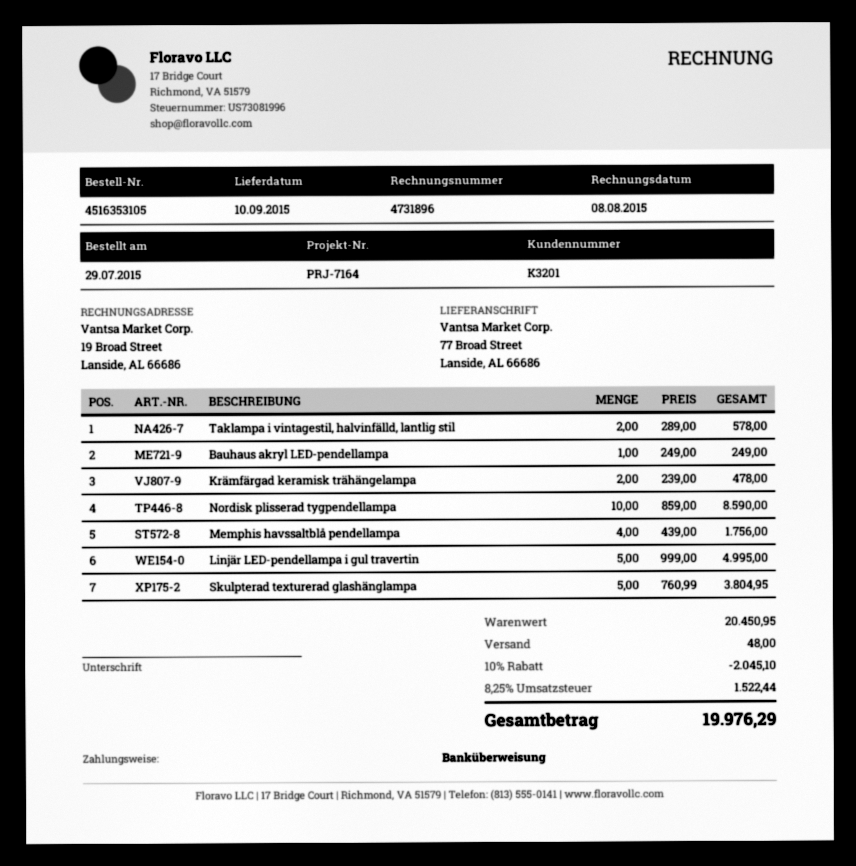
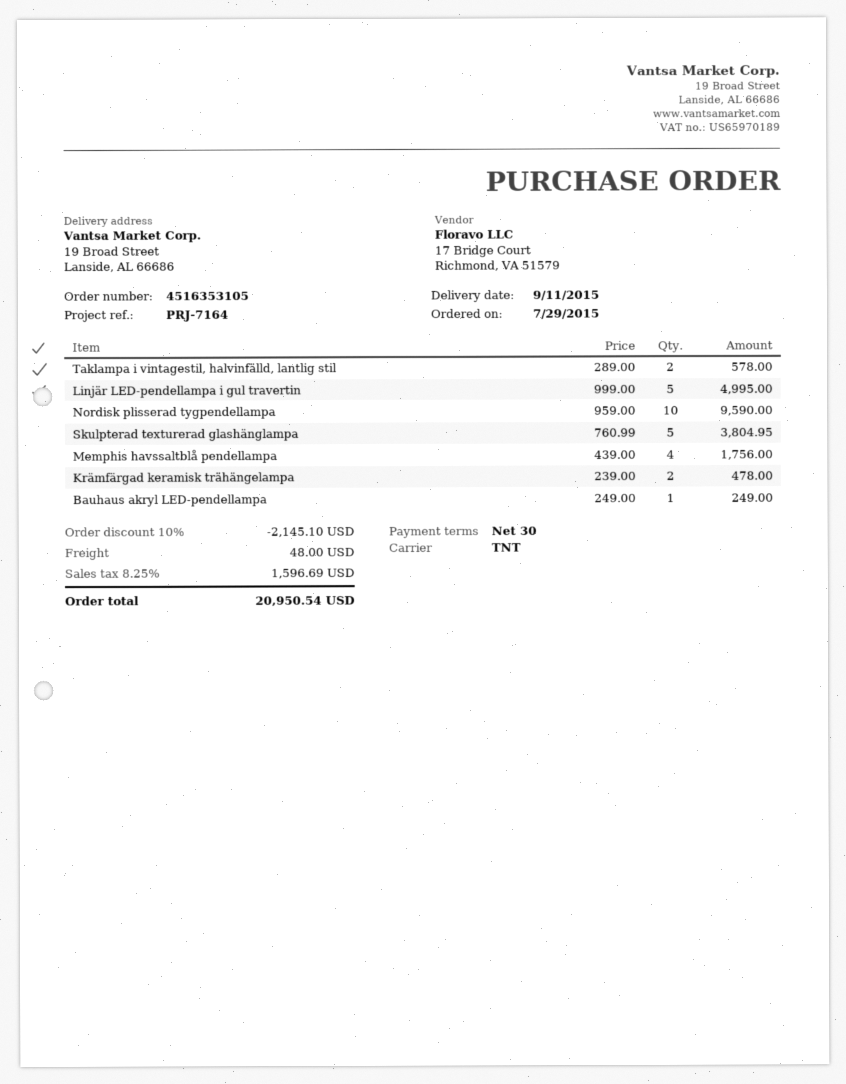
delivery date: 2015-09-10 -> 2015-09-11
ship to: 77 Broad Street, Lanside, AL 66686 -> 19 Broad Street, Lanside, AL 66686
Nordisk plisserad tygpendellampa: 10 x 859.00 = 8590.00 -> 10 x 959.00 = 9590.00
discount: 10% = 2045.10 -> 10% = 2145.10
tax: 8.25% = 1522.44 -> 8.25% = 1596.69
total: 19976.29 -> 20950.54

